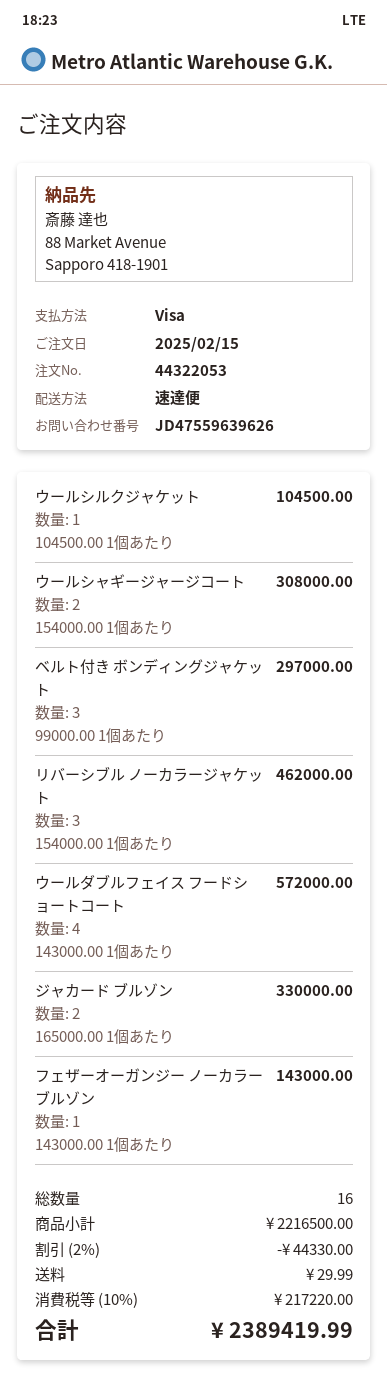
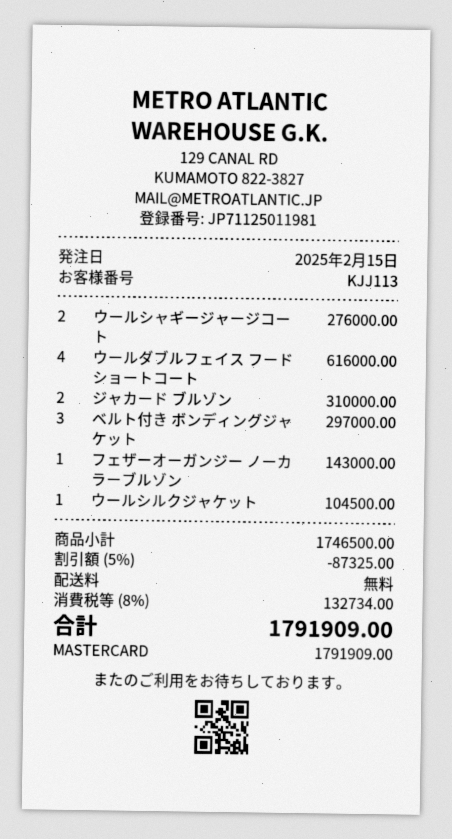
payment method: Visa -> Mastercard
ウールシャギージャージコート: 2 for 308000.00 -> 2 for 276000.00
リバーシブル ノーカラージャケット: 3 for 462000.00 -> none
ウールダブルフェイス フードショートコート: 4 for 572000.00 -> 4 for 616000.00
ジャカード ブルゾン: 2 for 330000.00 -> 2 for 310000.00
subtotal: 2216500.00 -> 1746500.00
discount: 2% = 44330.00 -> 5% = 87325.00
shipping: 29.99 -> 0.00
tax: 10% = 217220.00 -> 8% = 132734.00
total: 2389419.99 -> 1791909.00

